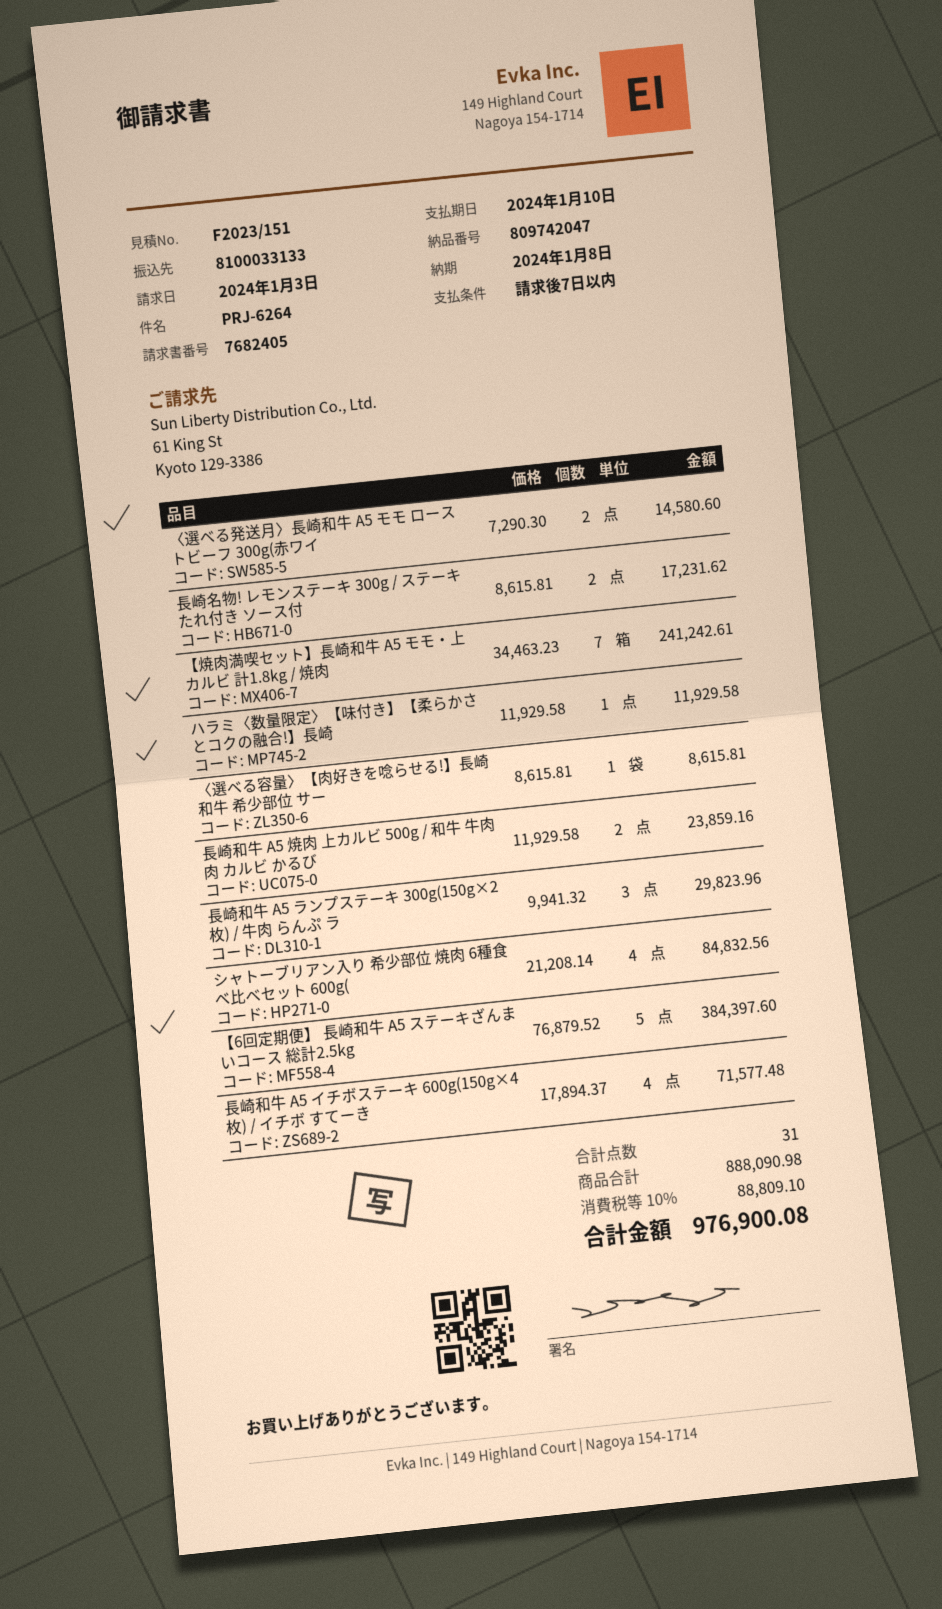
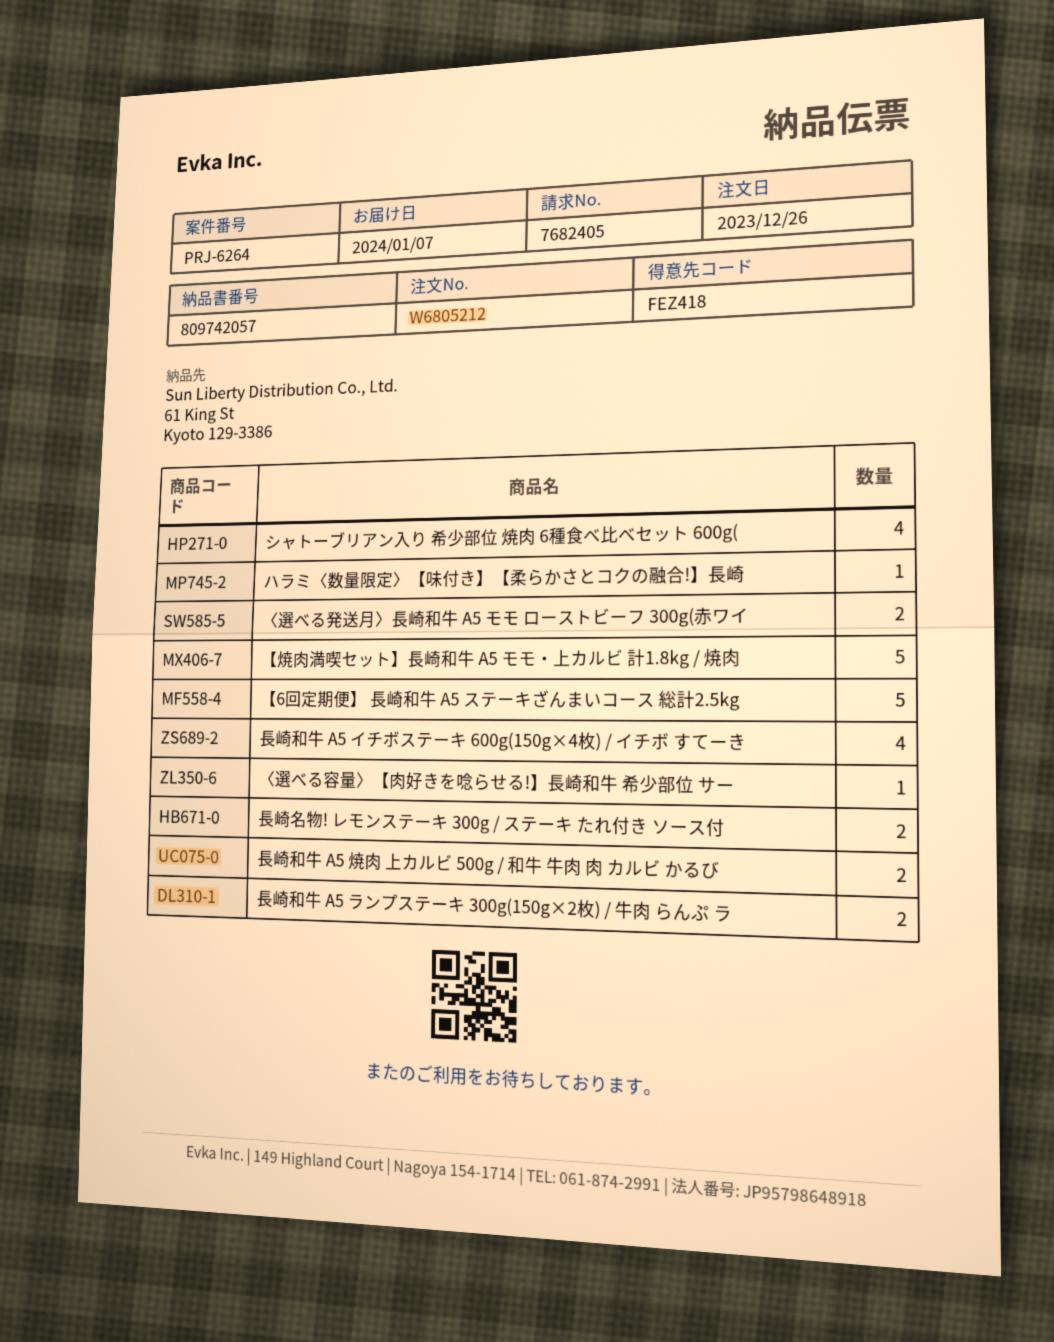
delivery note number: 809742047 -> 809742057
delivery date: 2024-01-08 -> 2024-01-07
【焼肉満喫セット】長崎和牛 A5 モモ・上カルビ 計1.8kg / 焼肉: 7 -> 5
長崎和牛 A5 ランプステーキ 300g(150g×2枚) / 牛肉 らんぷ ラ: 3 -> 2

